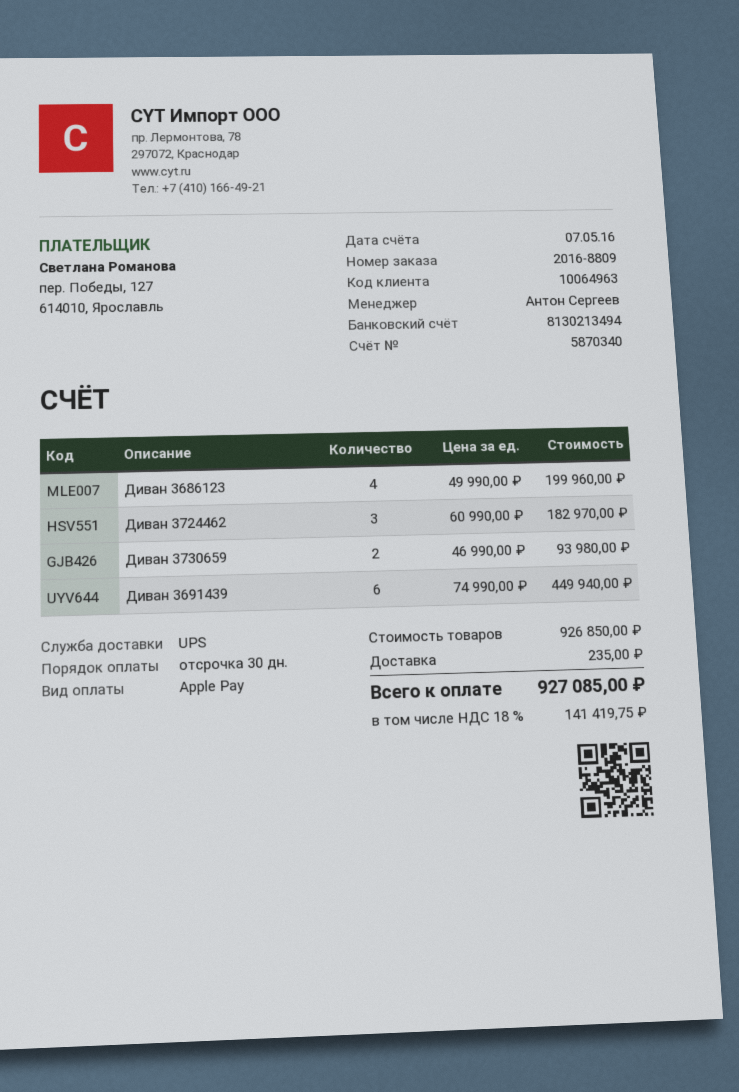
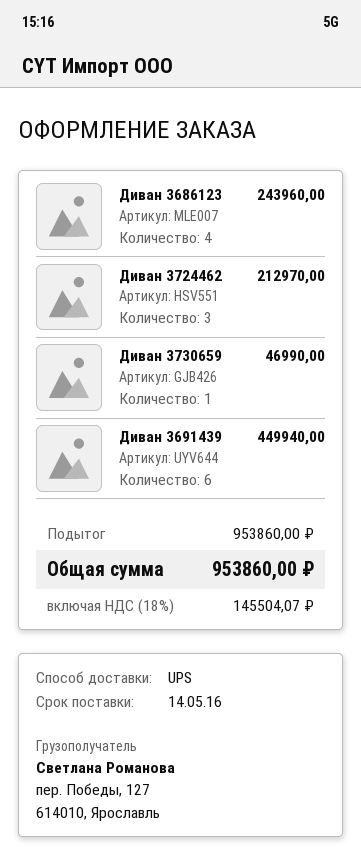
Диван 3686123: 4 for 199960.00 -> 4 for 243960.00
Диван 3724462: 3 for 182970.00 -> 3 for 212970.00
Диван 3730659: 2 for 93980.00 -> 1 for 46990.00
subtotal: 926850.00 -> 953860.00
shipping: 235.00 -> none
tax: 18% = 141419.75 -> 18% = 145504.07
total: 927085.00 -> 953860.00

